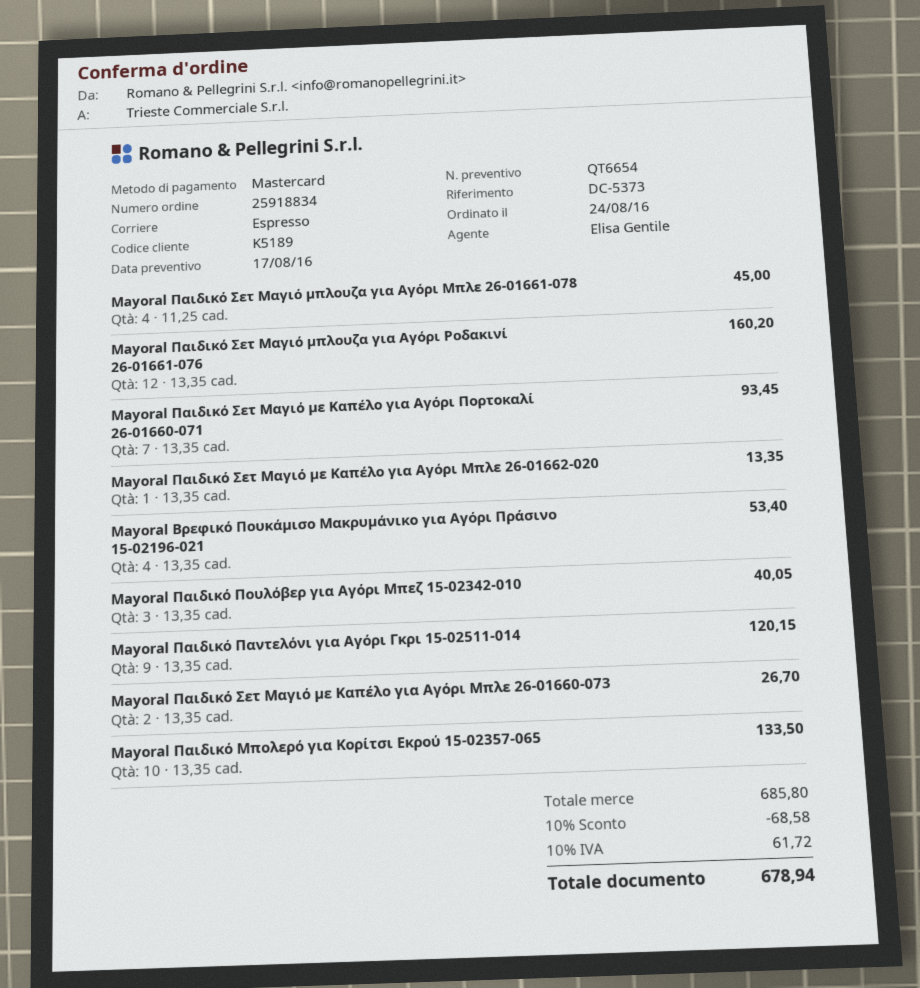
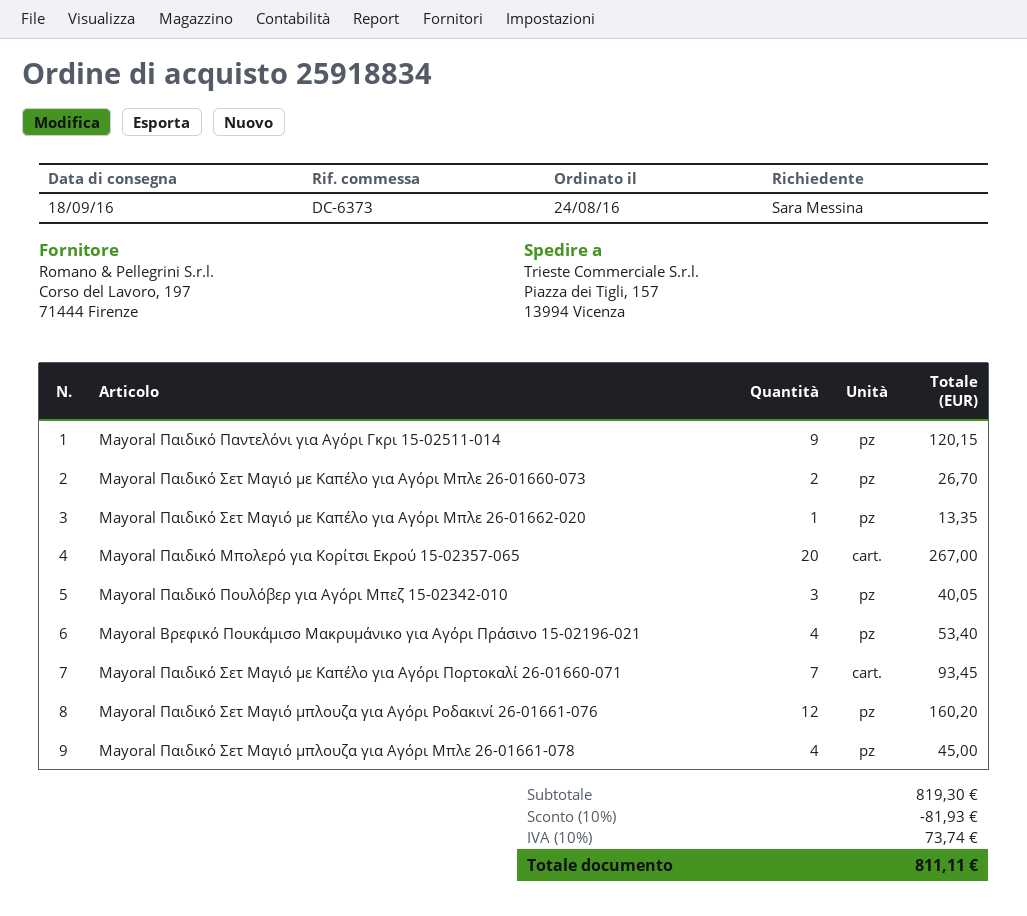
reference: DC-5373 -> DC-6373
Mayoral Παιδικό Μπολερό για Κορίτσι Εκρού 15-02357-065: 10 for 133.50 -> 20 for 267.00
subtotal: 685.80 -> 819.30
discount: 10% = 68.58 -> 10% = 81.93
tax: 10% = 61.72 -> 10% = 73.74
total: 678.94 -> 811.11

